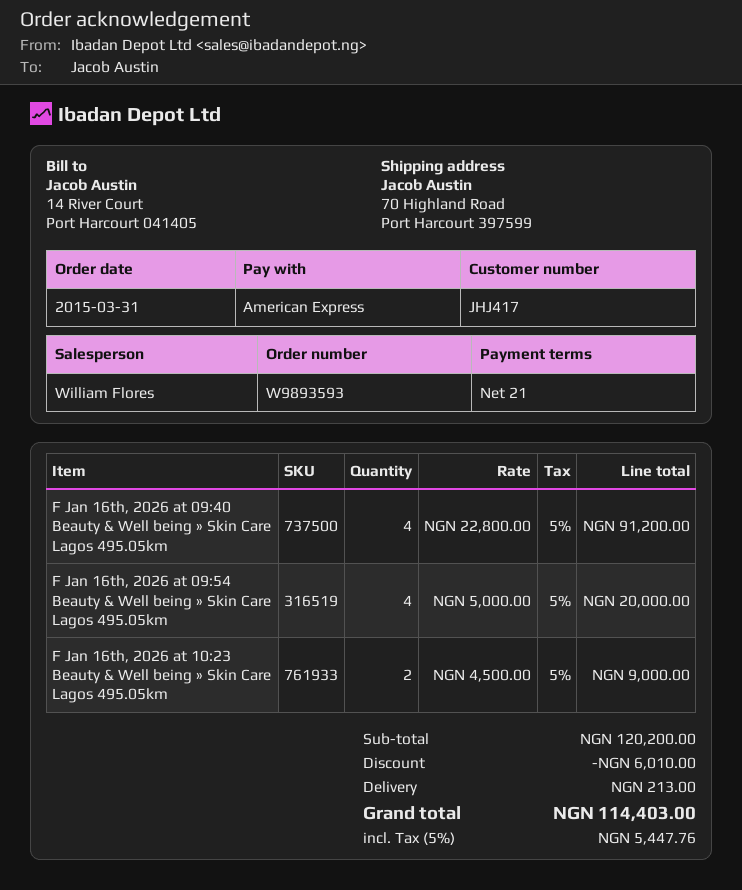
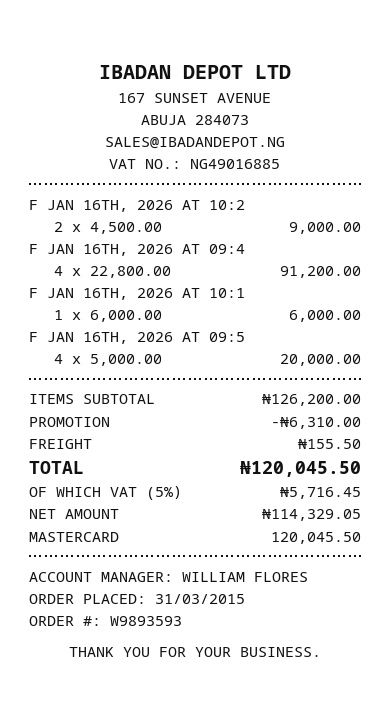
payment method: American Express -> Mastercard
F JAN 16TH, 2026 AT 10:1: none -> 1 x 6000.00 = 6000.00
subtotal: 120200.00 -> 126200.00
discount: 6010.00 -> 6310.00
shipping: 213.00 -> 155.50
tax: 5% = 5447.76 -> 5% = 5716.45
total: 114403.00 -> 120045.50

